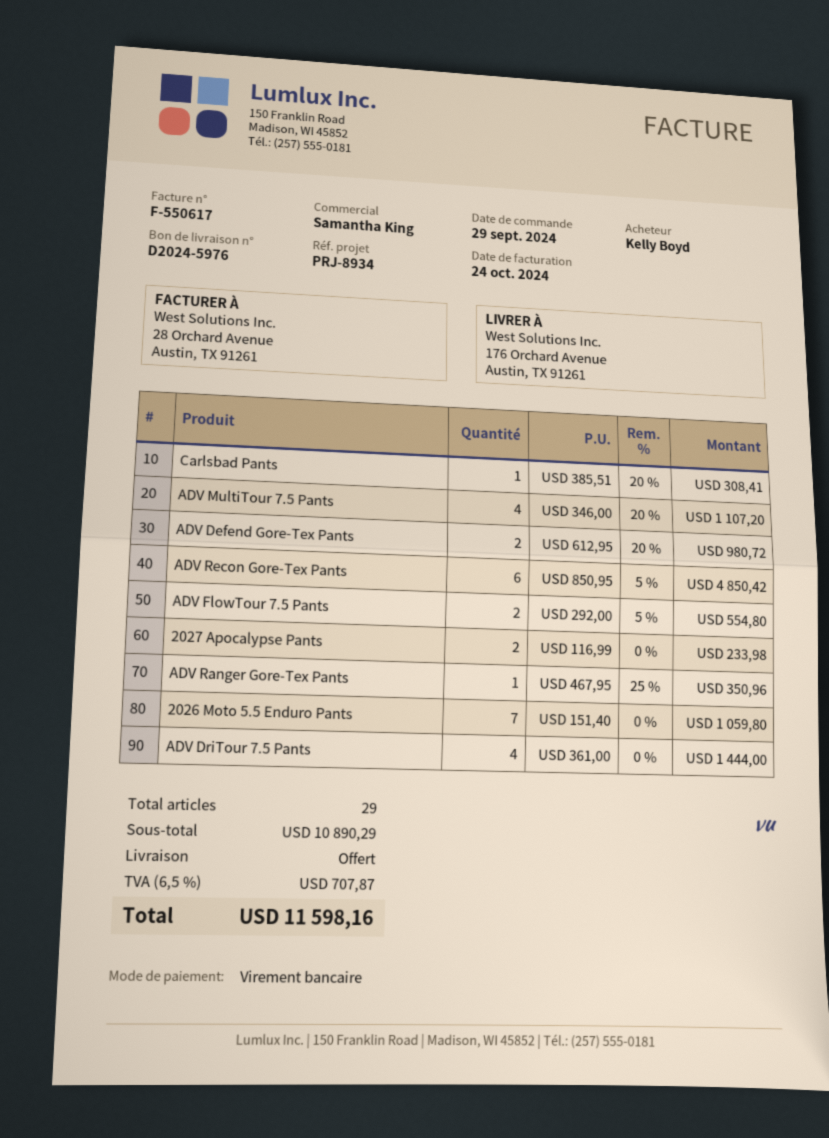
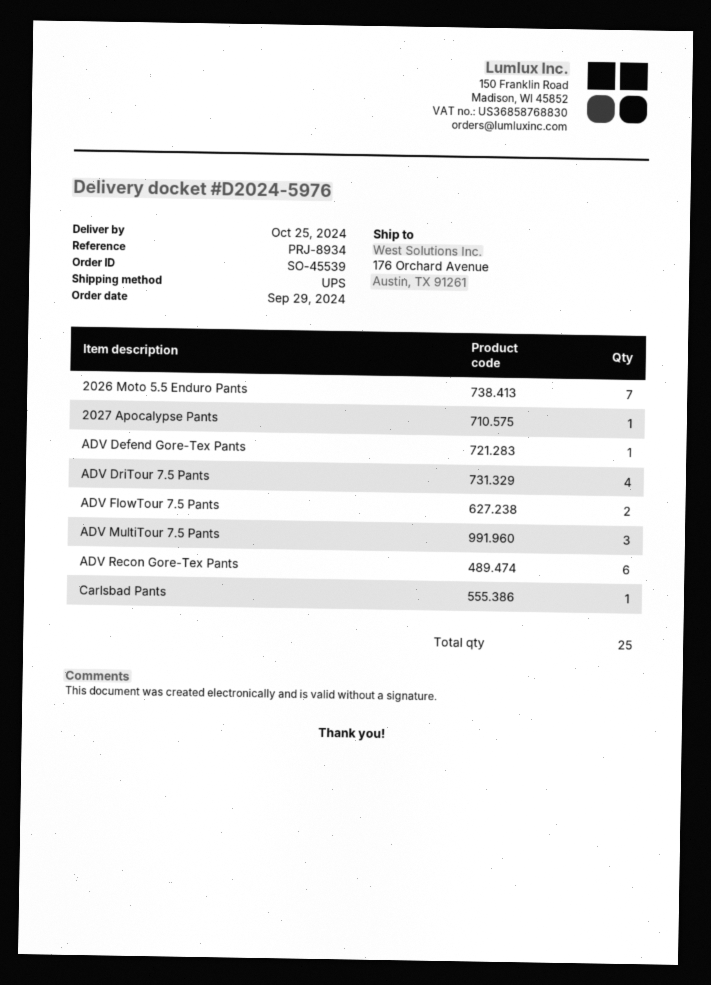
ADV MultiTour 7.5 Pants: 4 -> 3
ADV Defend Gore-Tex Pants: 2 -> 1
2027 Apocalypse Pants: 2 -> 1
ADV Ranger Gore-Tex Pants: 1 -> none
total quantity: 29 -> 25

